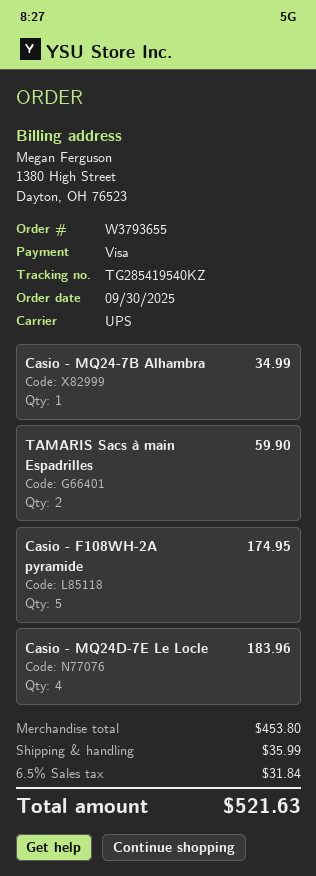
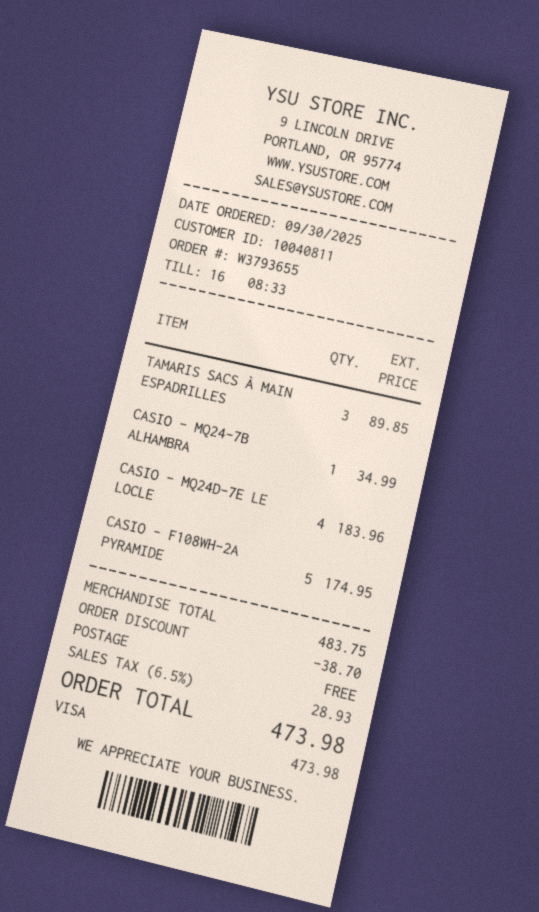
TAMARIS Sacs à main Espadrilles: 2 for 59.90 -> 3 for 89.85
subtotal: 453.80 -> 483.75
discount: none -> 38.70
shipping: 35.99 -> 0.00
tax: 6.5% = 31.84 -> 6.5% = 28.93
total: 521.63 -> 473.98

